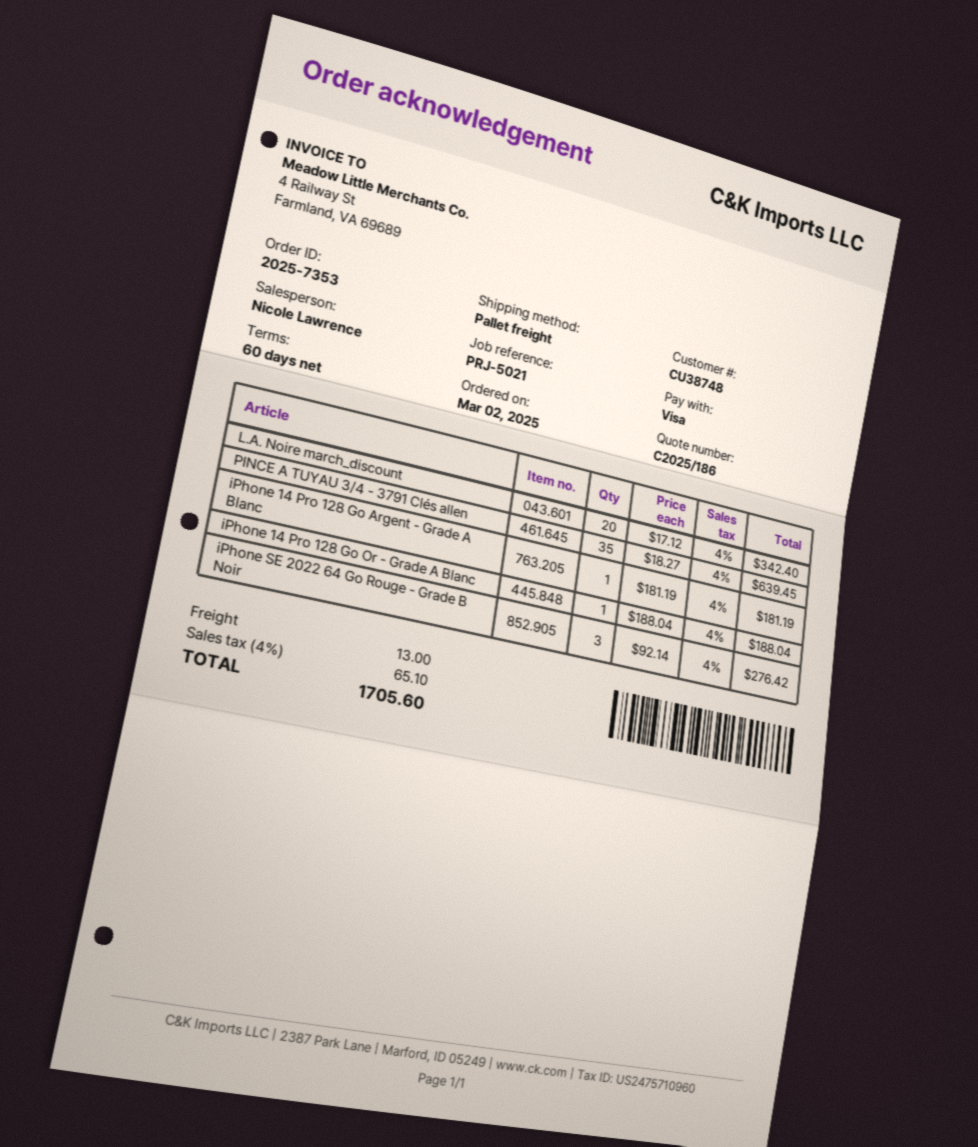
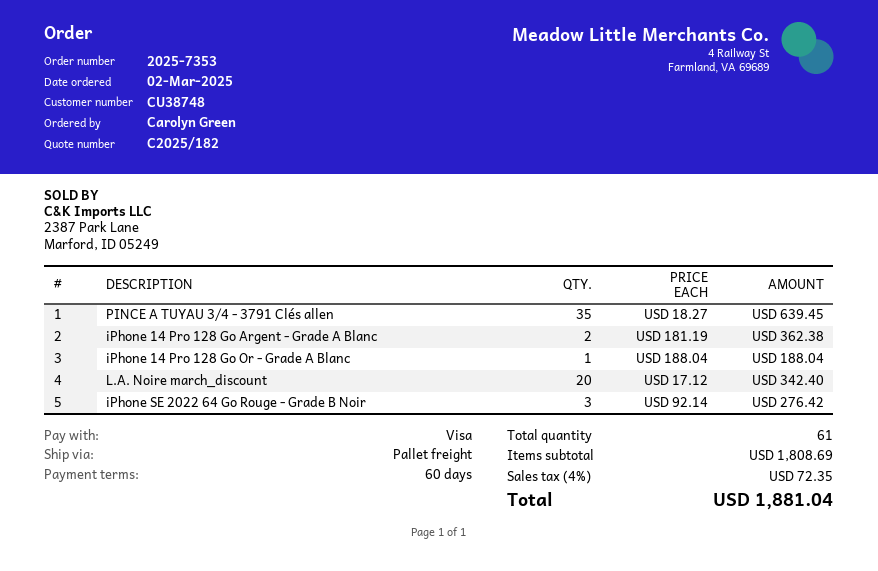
quote number: C2025/186 -> C2025/182
iPhone 14 Pro 128 Go Argent - Grade A Blanc: 1 x 181.19 = 181.19 -> 2 x 181.19 = 362.38
shipping: 13.00 -> none
tax: 4% = 65.10 -> 4% = 72.35
total: 1705.60 -> 1881.04

